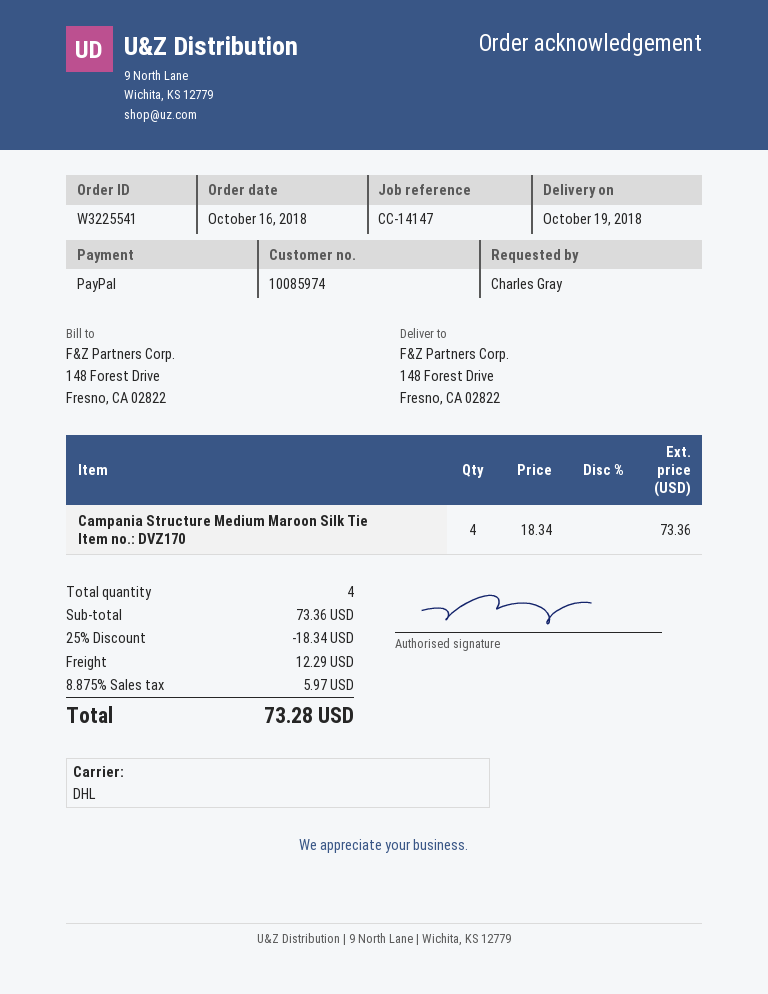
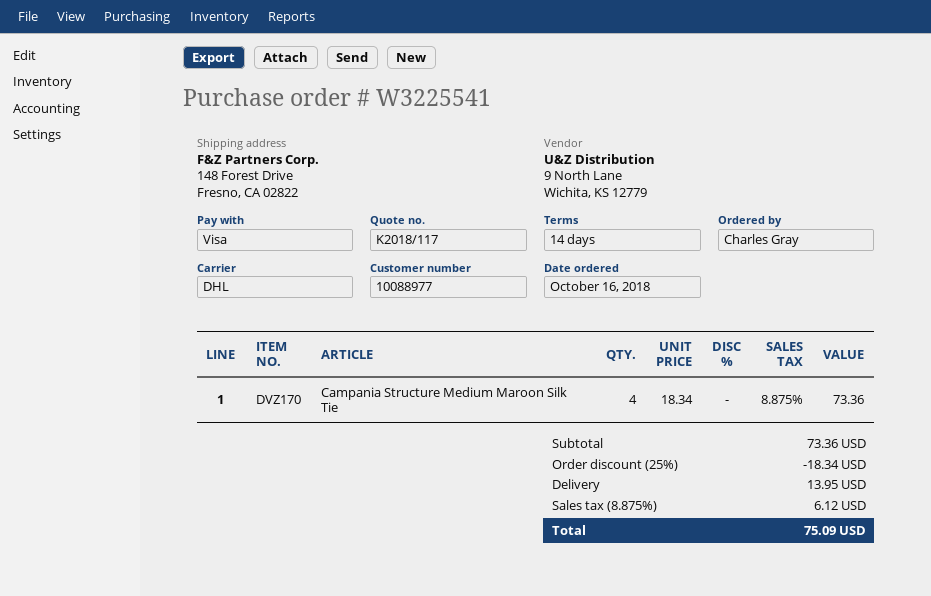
customer number: 10085974 -> 10088977
payment method: PayPal -> Visa
shipping: 12.29 -> 13.95
tax: 8.875% = 5.97 -> 8.875% = 6.12
total: 73.28 -> 75.09

